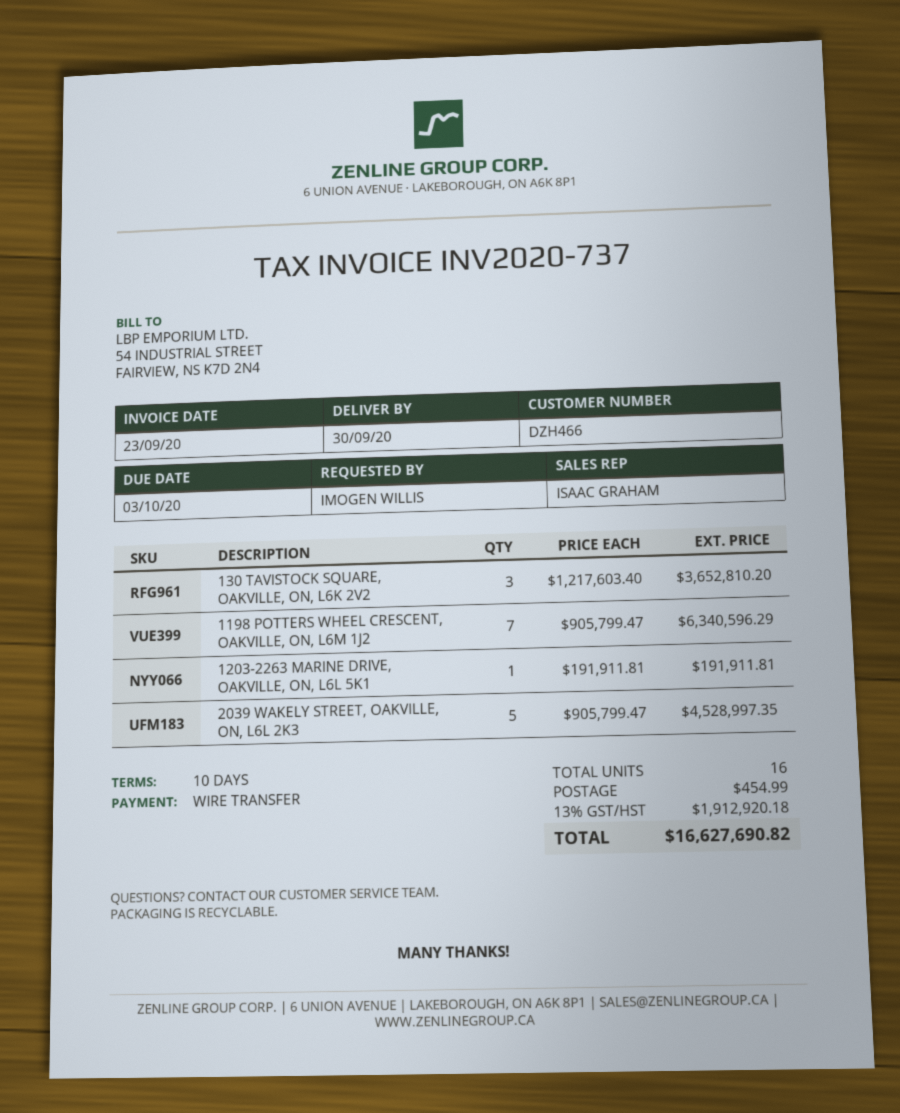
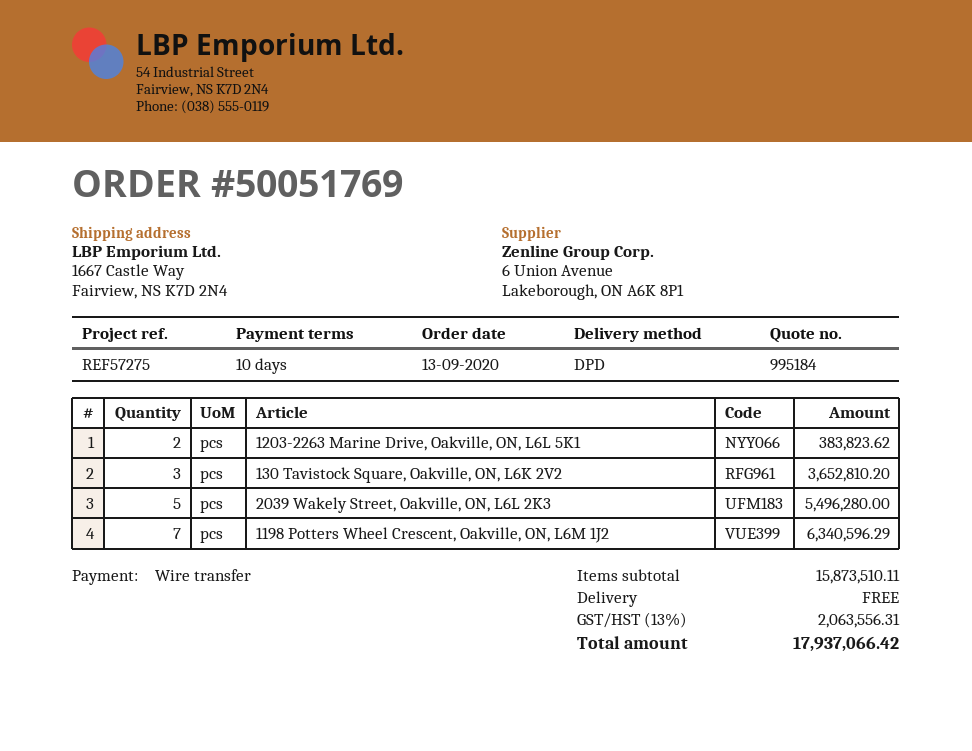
1203-2263 MARINE DRIVE, OAKVILLE, ON, L6L 5K1: 1 for 191911.81 -> 2 for 383823.62
2039 WAKELY STREET, OAKVILLE, ON, L6L 2K3: 5 for 4528997.35 -> 5 for 5496280.00
shipping: 454.99 -> 0.00
tax: 13% = 1912920.18 -> 13% = 2063556.31
total: 16627690.82 -> 17937066.42

